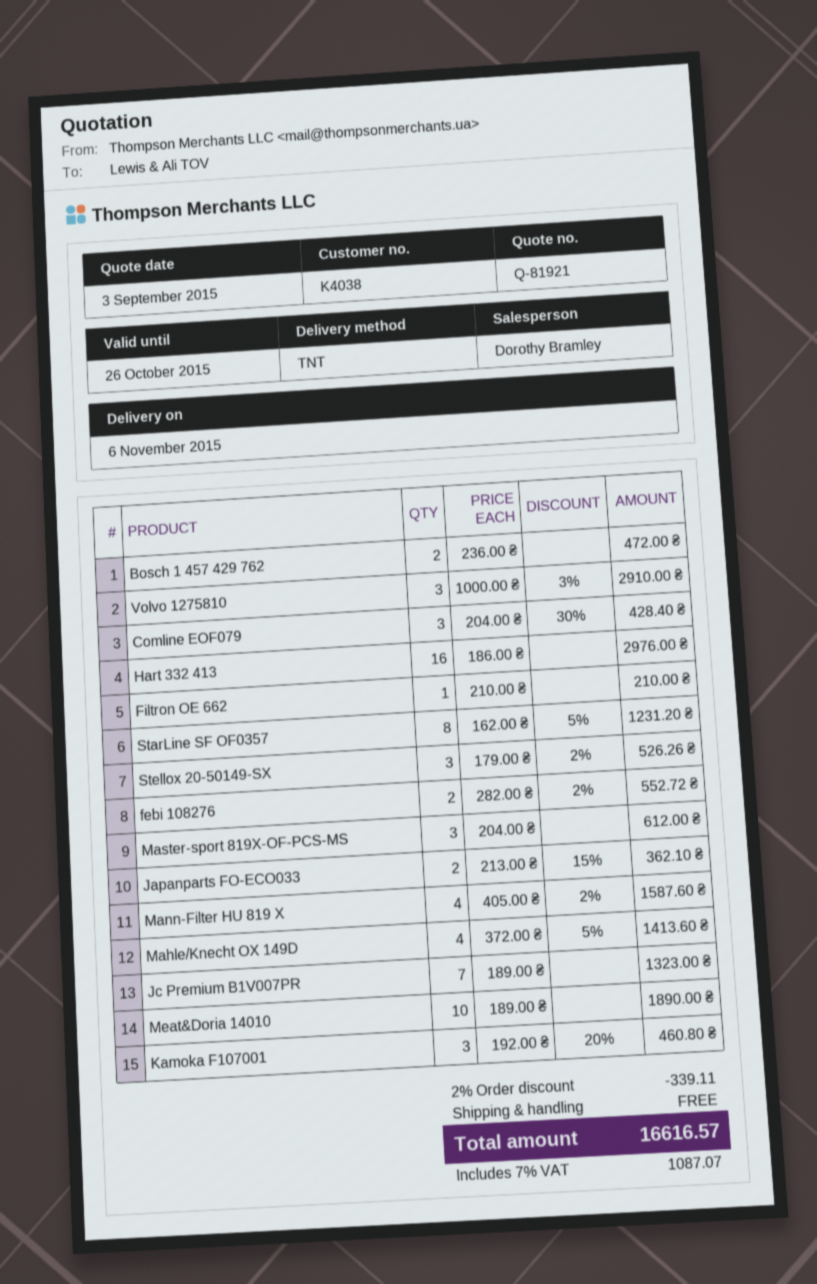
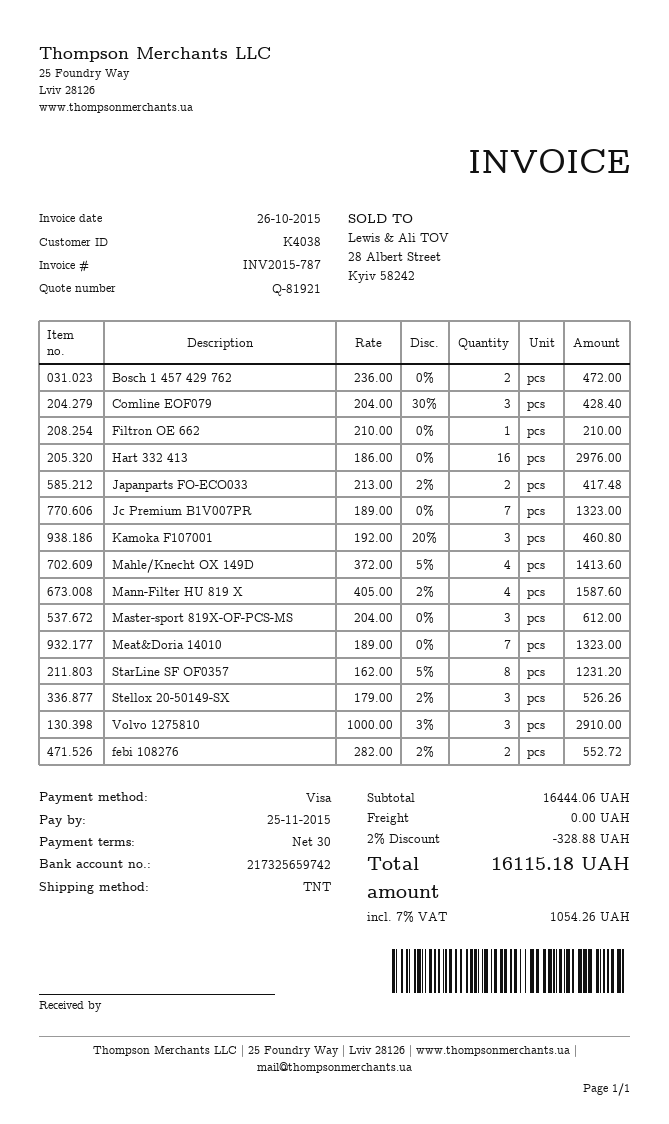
Japanparts FO-ECO033: 2 x 213.00 - 15% = 362.10 -> 2 x 213.00 - 2% = 417.48
Meat&Doria 14010: 10 x 189.00 = 1890.00 -> 7 x 189.00 = 1323.00
discount: 2% = 339.11 -> 2% = 328.88
tax: 7% = 1087.07 -> 7% = 1054.26
total: 16616.57 -> 16115.18

